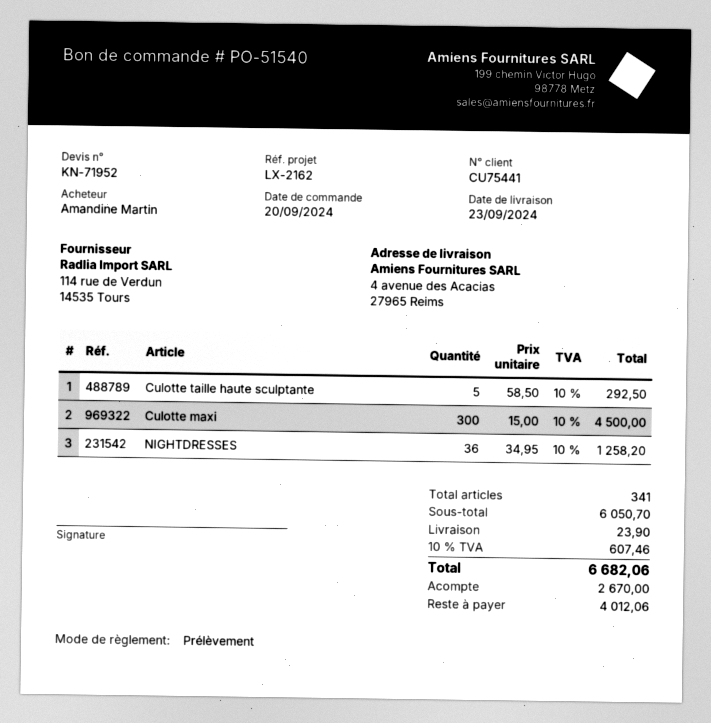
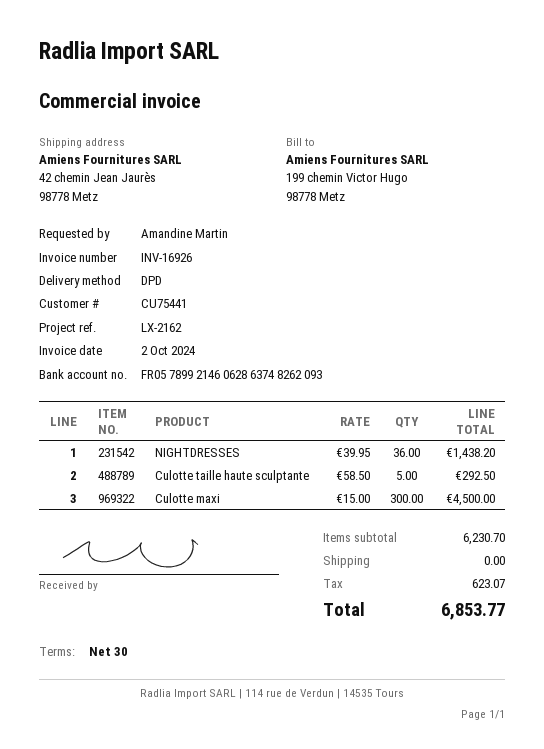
ship to: 4 avenue des Acacias, 27965 Reims -> 42 chemin Jean Jaurès, 98778 Metz
NIGHTDRESSES: 36 x 34.95 = 1258.20 -> 36 x 39.95 = 1438.20
subtotal: 6050.70 -> 6230.70
shipping: 23.90 -> 0.00
tax: 607.46 -> 623.07
total: 6682.06 -> 6853.77

